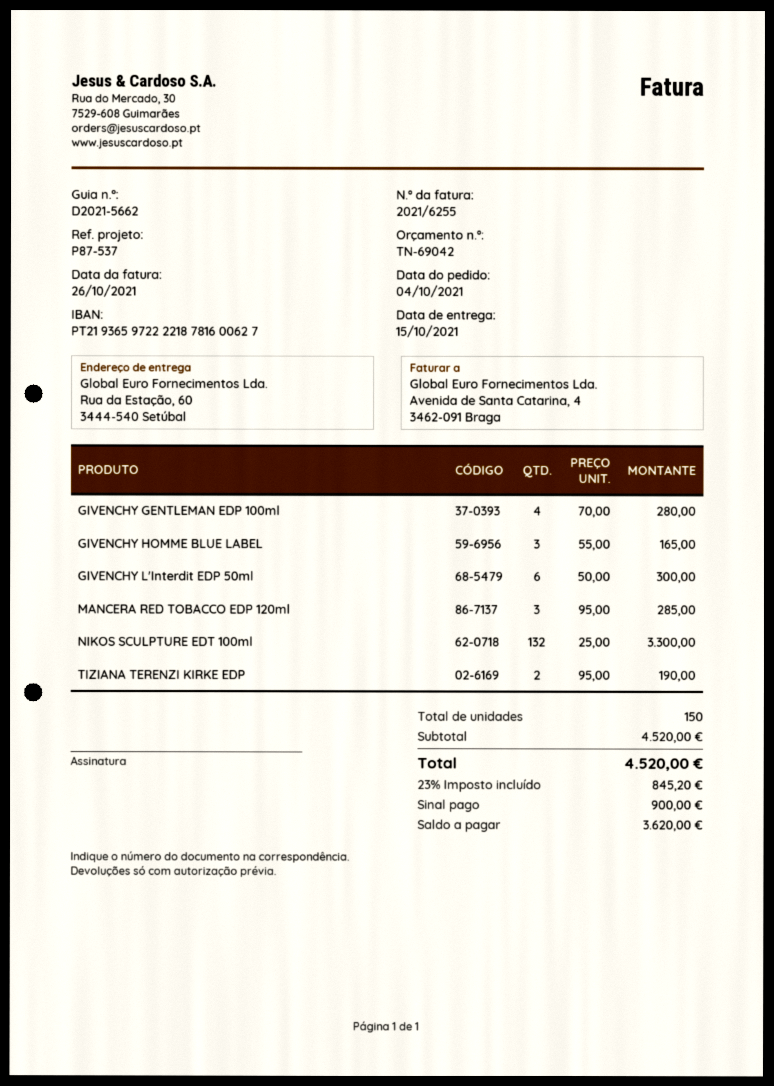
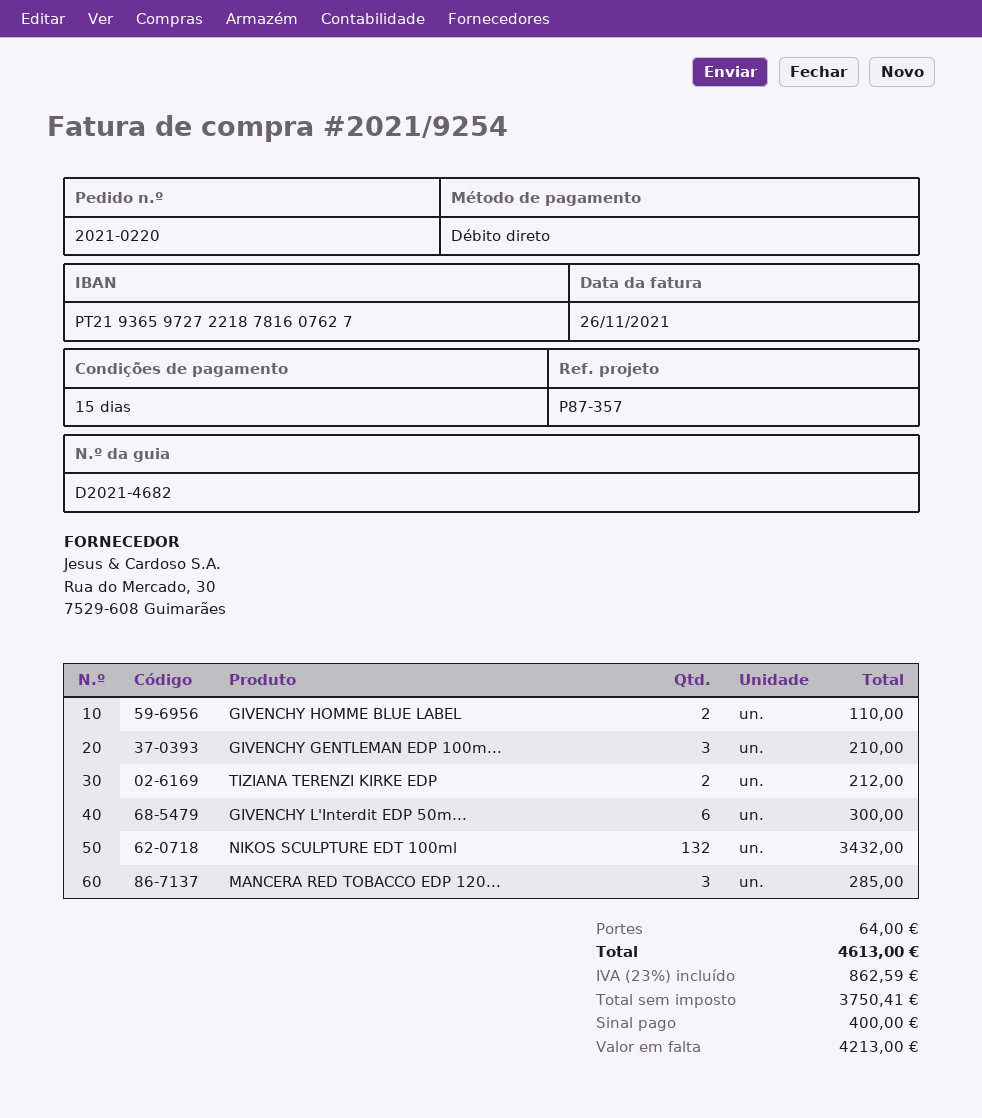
delivery note number: D2021-5662 -> D2021-4682
invoice number: 2021/6255 -> 2021/9254
invoice date: 2021-10-26 -> 2021-11-26
reference: P87-537 -> P87-357
bank account: PT21936597222218781600627 -> PT21936597272218781607627
GIVENCHY GENTLEMAN EDP 100ml: 4 for 280.00 -> 3 for 210.00
GIVENCHY HOMME BLUE LABEL: 3 for 165.00 -> 2 for 110.00
NIKOS SCULPTURE EDT 100ml: 132 for 3300.00 -> 132 for 3432.00
TIZIANA TERENZI KIRKE EDP: 2 for 190.00 -> 2 for 212.00
shipping: none -> 64.00
tax: 23% = 845.20 -> 23% = 862.59
total: 4520.00 -> 4613.00
deposit: 900.00 -> 400.00
balance: 3620.00 -> 4213.00

